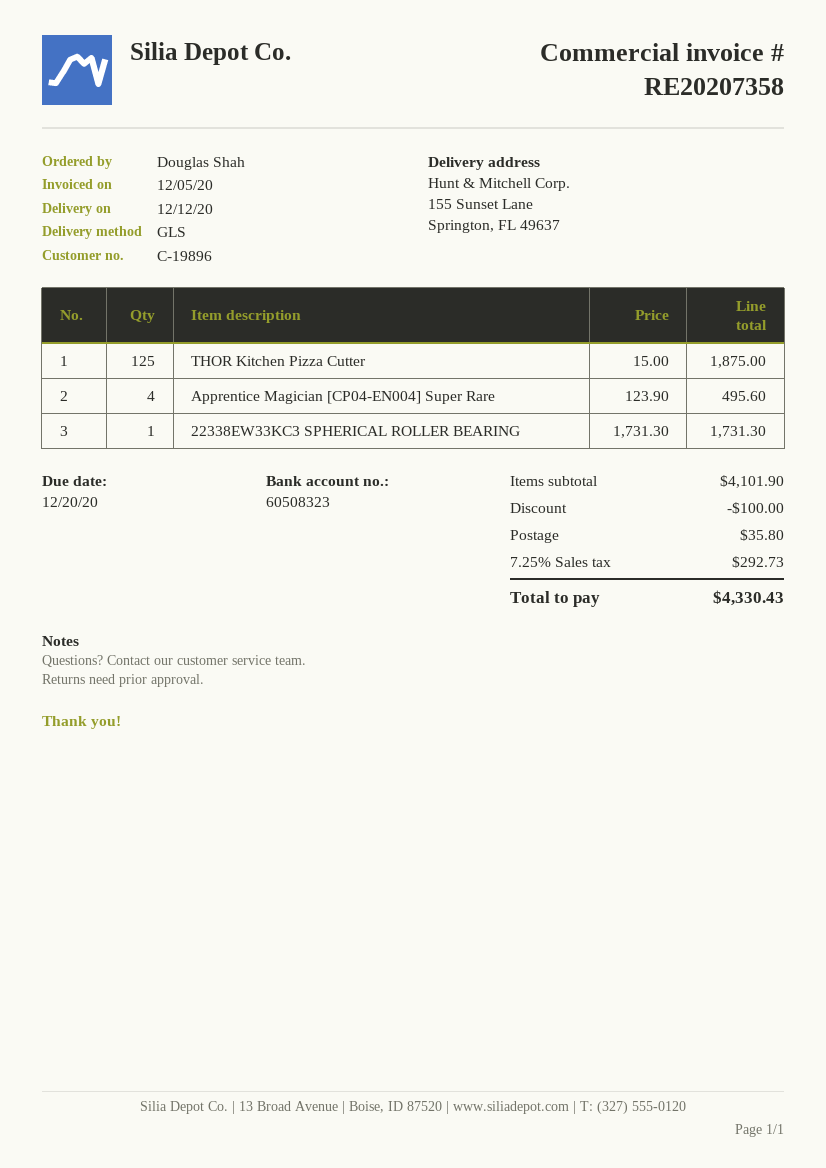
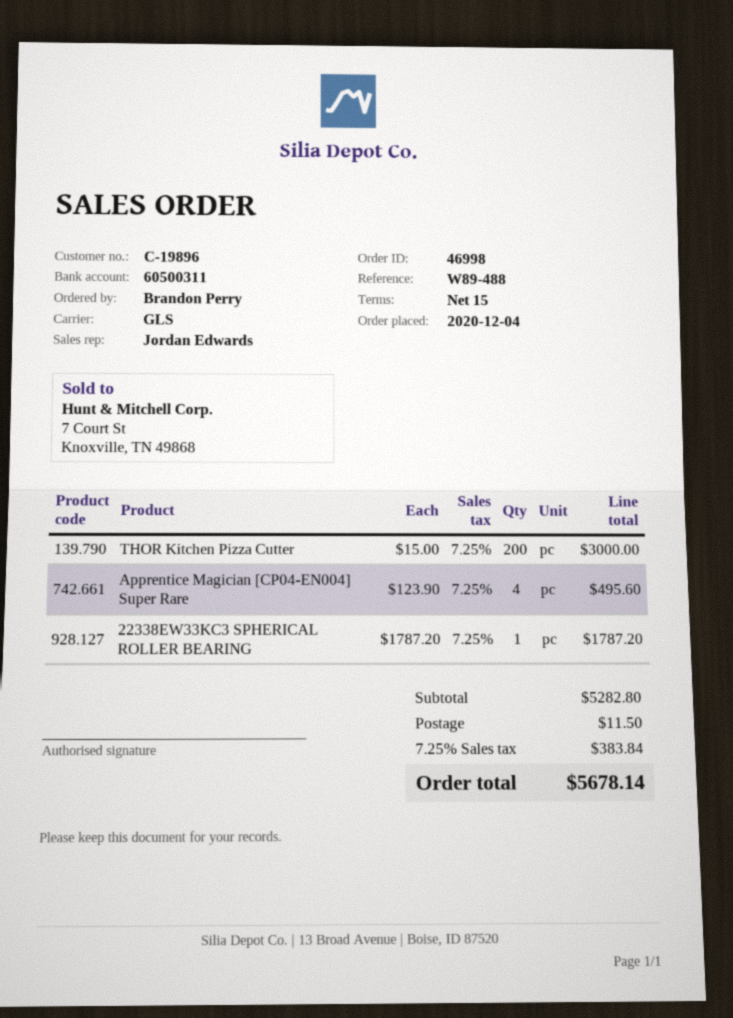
ordered by: Douglas Shah -> Brandon Perry
bank account: 60508323 -> 60500311
THOR Kitchen Pizza Cutter: 125 x 15.00 = 1875.00 -> 200 x 15.00 = 3000.00
22338EW33KC3 SPHERICAL ROLLER BEARING: 1 x 1731.30 = 1731.30 -> 1 x 1787.20 = 1787.20
subtotal: 4101.90 -> 5282.80
discount: 100.00 -> none
shipping: 35.80 -> 11.50
tax: 7.25% = 292.73 -> 7.25% = 383.84
total: 4330.43 -> 5678.14

